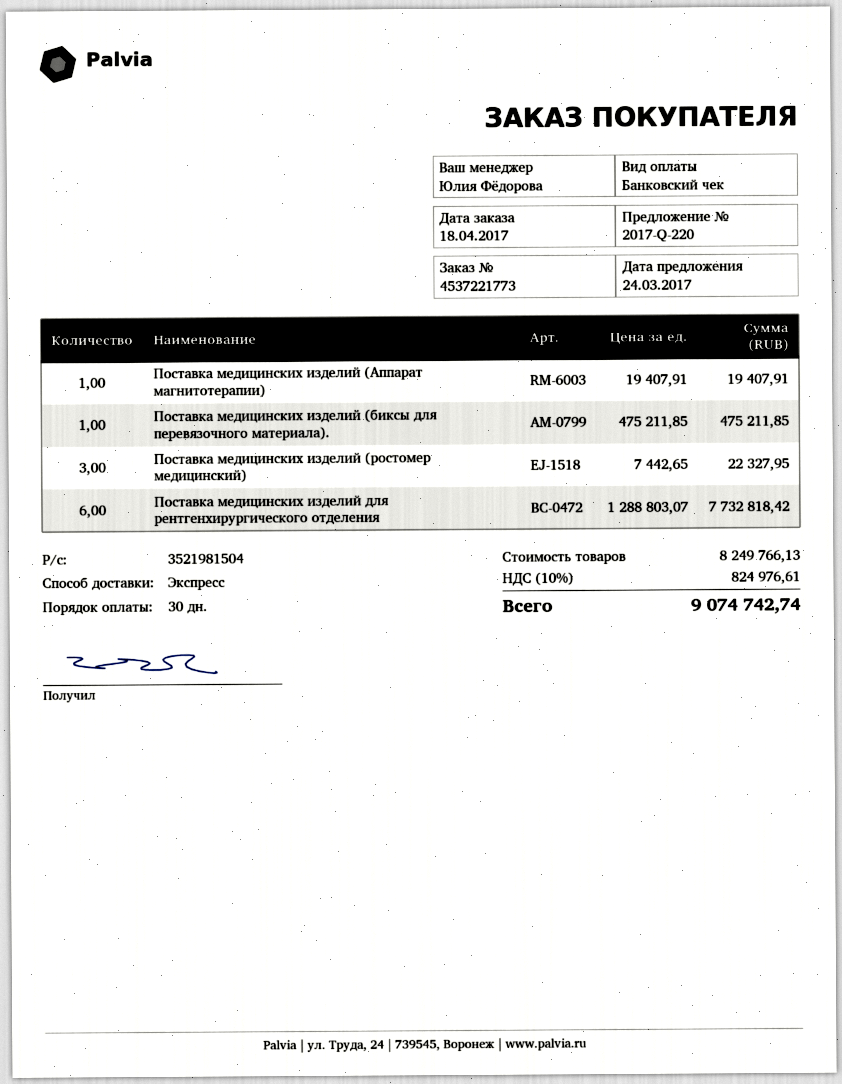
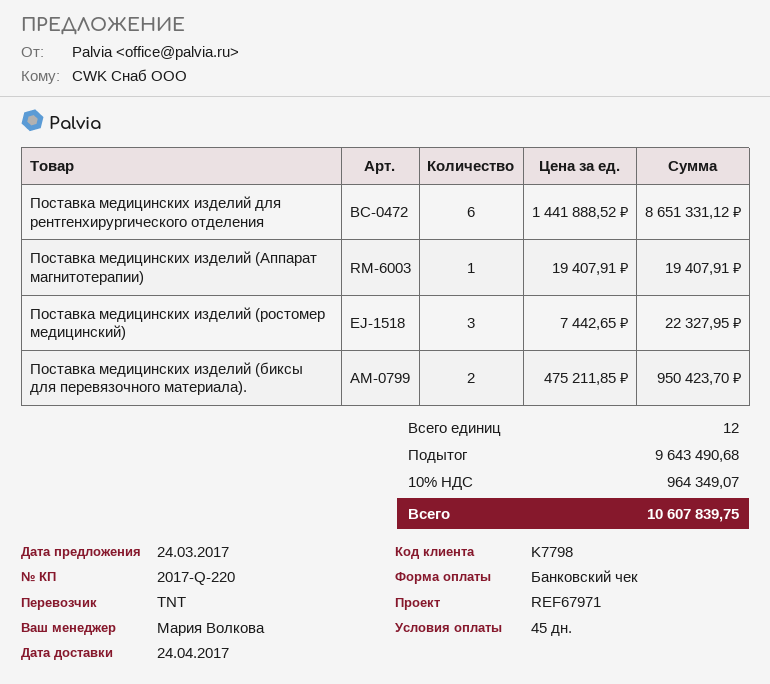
payment terms: 30 days -> 45 days
sales rep: Юлия Фёдорова -> Мария Волкова
shipping method: express -> TNT
Поставка медицинских изделий (биксы для перевязочного материала).: 1 x 475211.85 = 475211.85 -> 2 x 475211.85 = 950423.70
Поставка медицинских изделий для рентгенхирургического отделения: 6 x 1288803.07 = 7732818.42 -> 6 x 1441888.52 = 8651331.12
subtotal: 8249766.13 -> 9643490.68
tax: 10% = 824976.61 -> 10% = 964349.07
total: 9074742.74 -> 10607839.75

